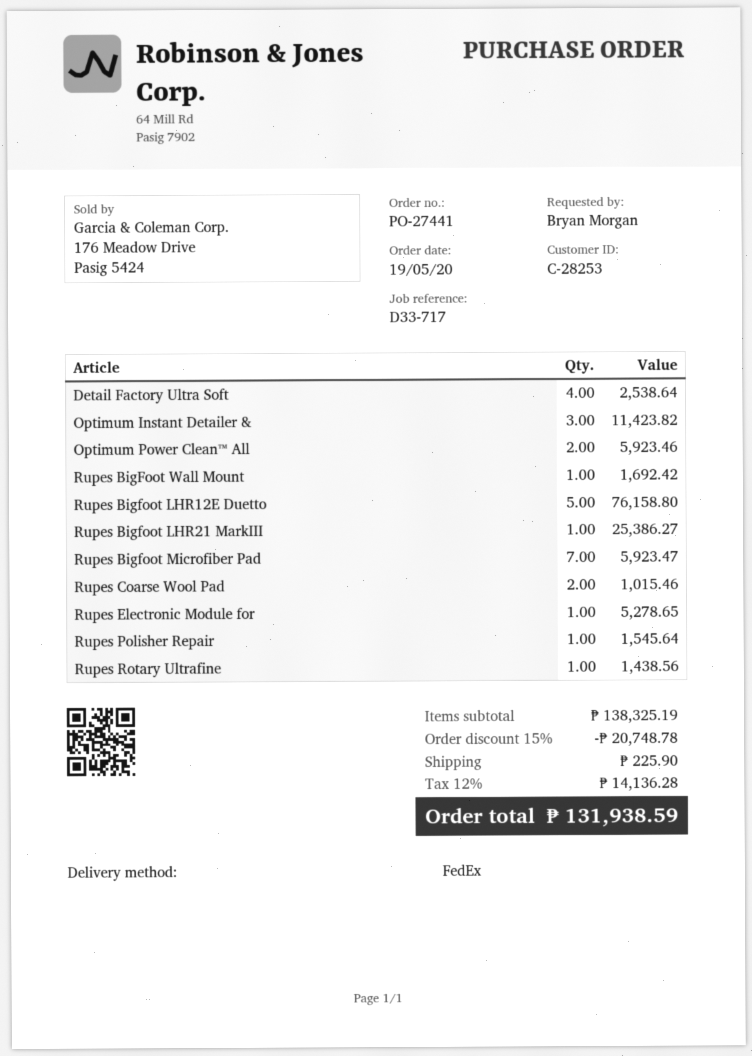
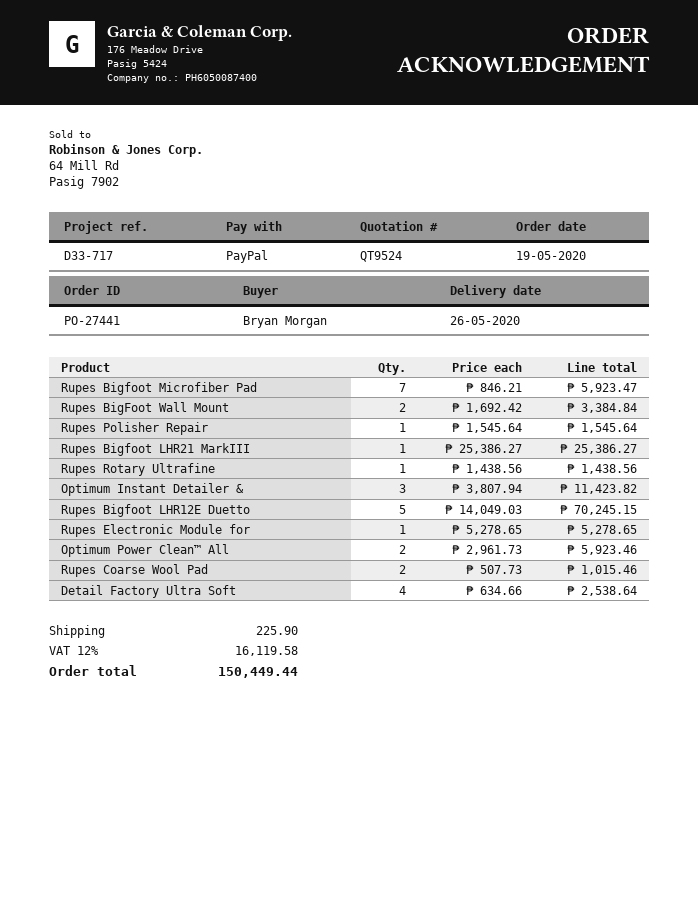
Rupes BigFoot Wall Mount: 1 for 1692.42 -> 2 for 3384.84
Rupes Bigfoot LHR12E Duetto: 5 for 76158.80 -> 5 for 70245.15
discount: 15% = 20748.78 -> none
tax: 12% = 14136.28 -> 12% = 16119.58
total: 131938.59 -> 150449.44

